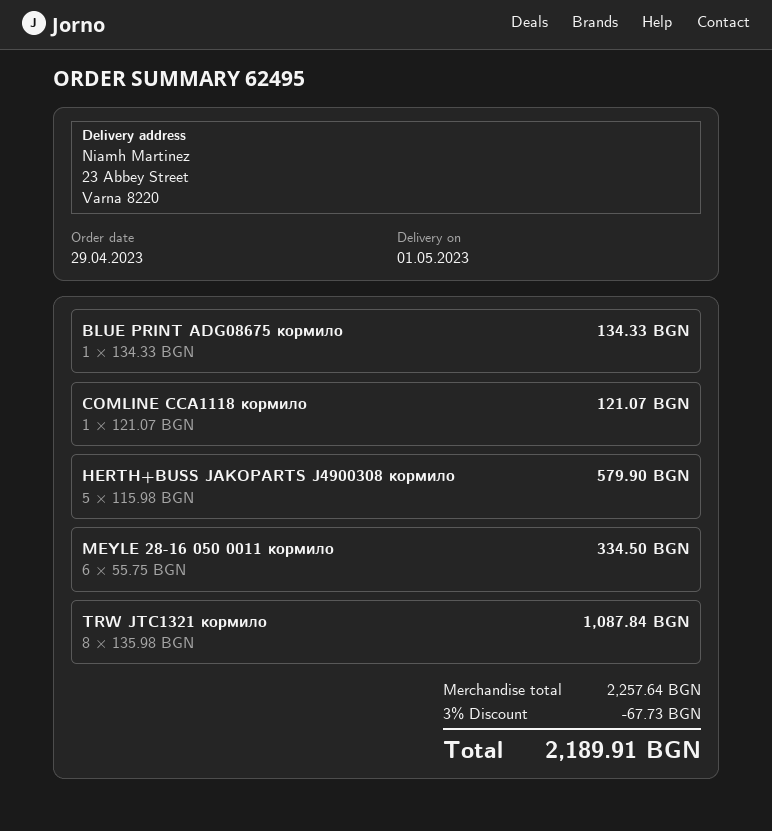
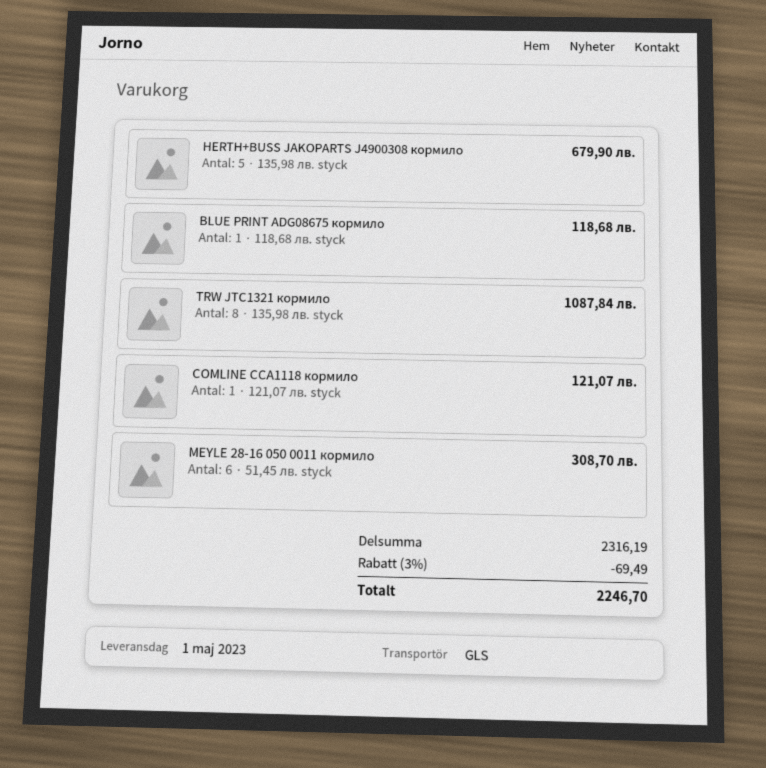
BLUE PRINT ADG08675 кормило: 1 x 134.33 = 134.33 -> 1 x 118.68 = 118.68
HERTH+BUSS JAKOPARTS J4900308 кормило: 5 x 115.98 = 579.90 -> 5 x 135.98 = 679.90
MEYLE 28-16 050 0011 кормило: 6 x 55.75 = 334.50 -> 6 x 51.45 = 308.70
subtotal: 2257.64 -> 2316.19
discount: 3% = 67.73 -> 3% = 69.49
total: 2189.91 -> 2246.70

